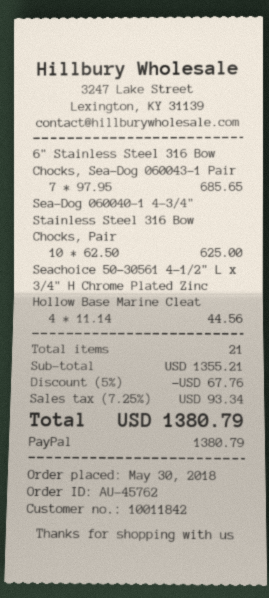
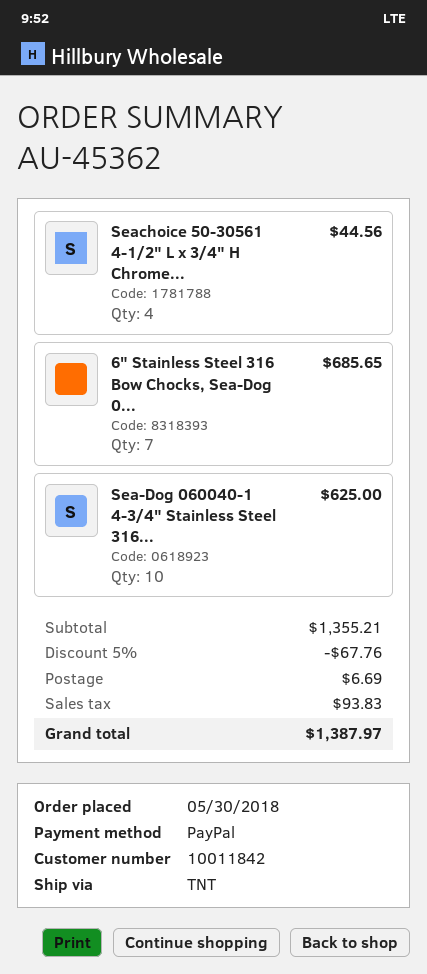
order number: AU-45762 -> AU-45362
shipping: none -> 6.69
tax: 93.34 -> 93.83
total: 1380.79 -> 1387.97

